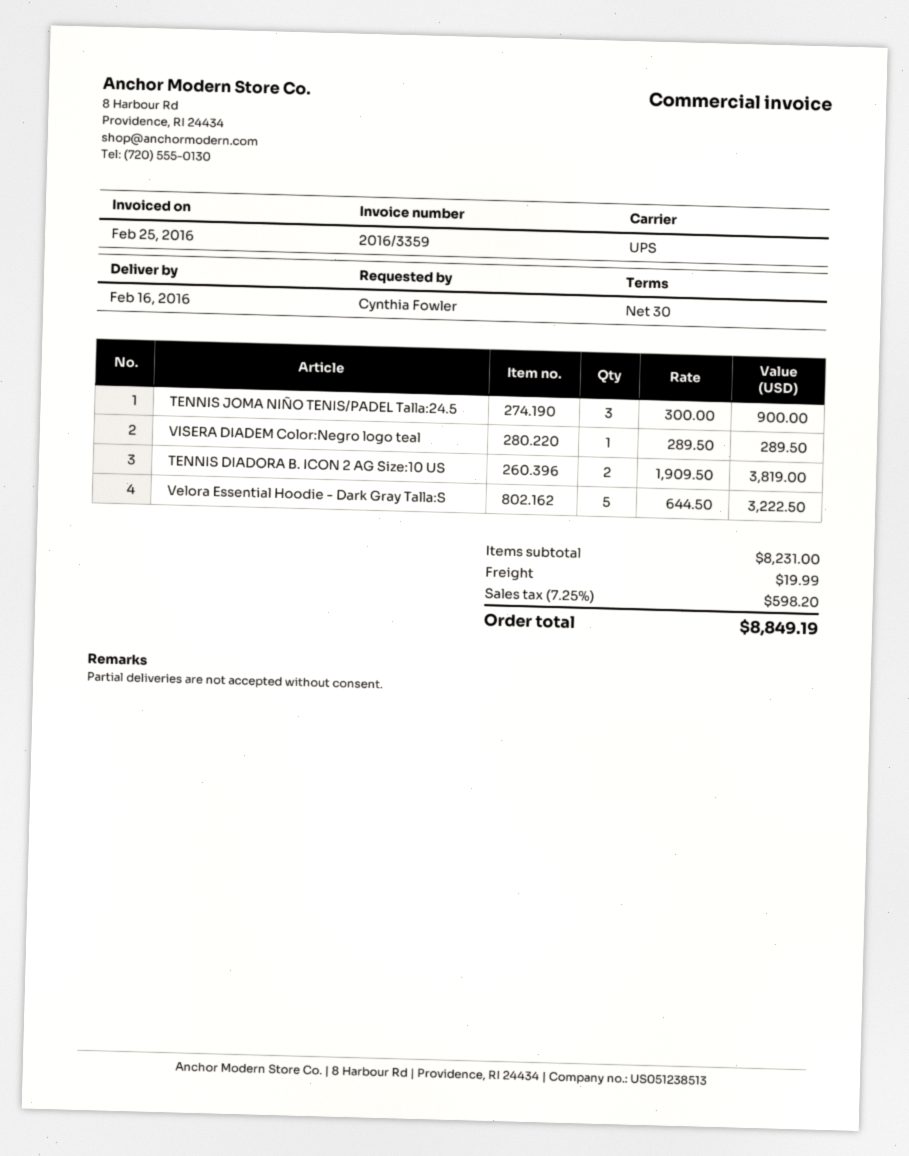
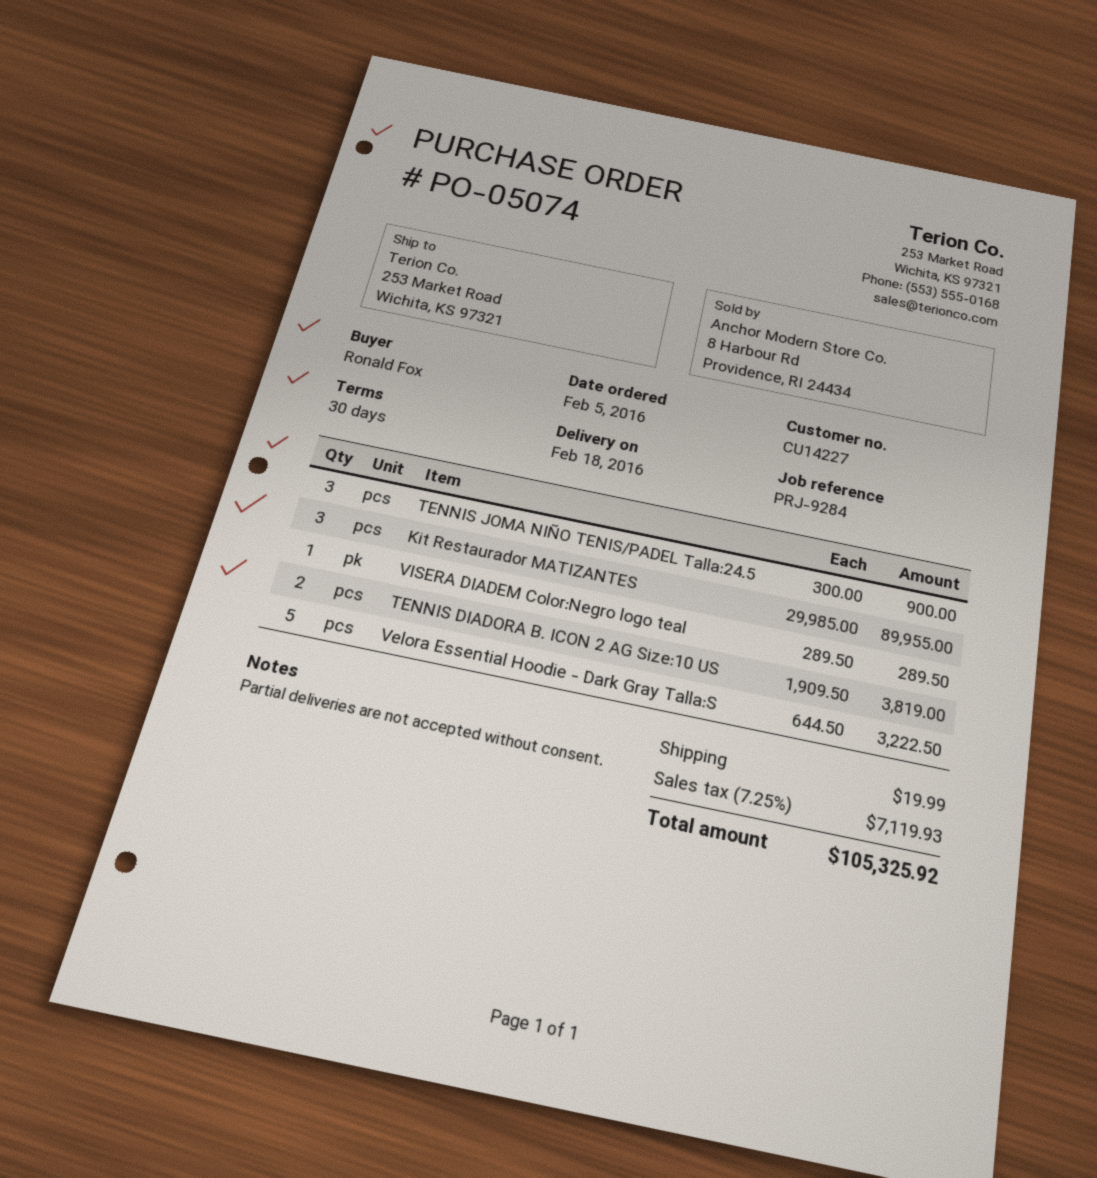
delivery date: 2016-02-16 -> 2016-02-18
ordered by: Cynthia Fowler -> Ronald Fox
Kit Restaurador MATIZANTES: none -> 3 x 29985.00 = 89955.00
tax: 7.25% = 598.20 -> 7.25% = 7119.93
total: 8849.19 -> 105325.92

